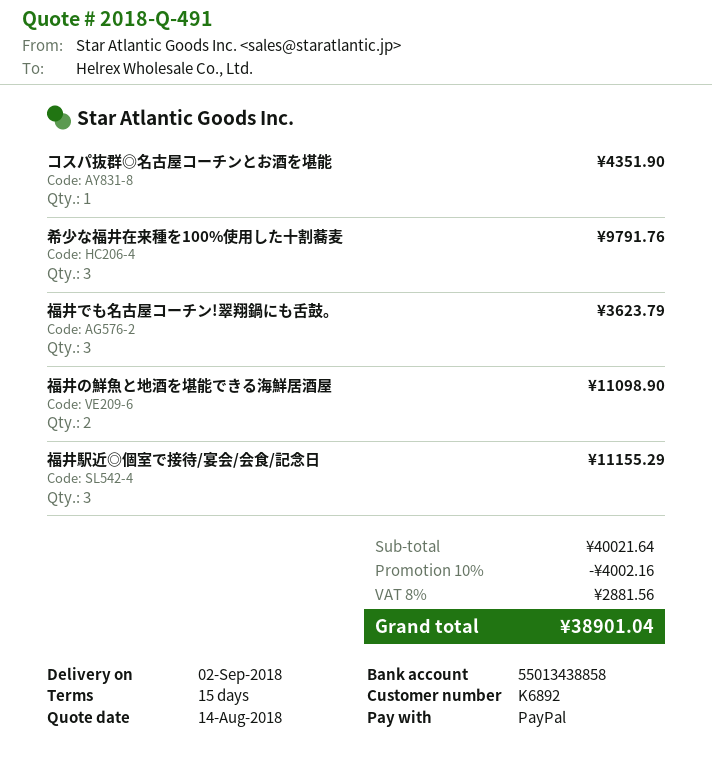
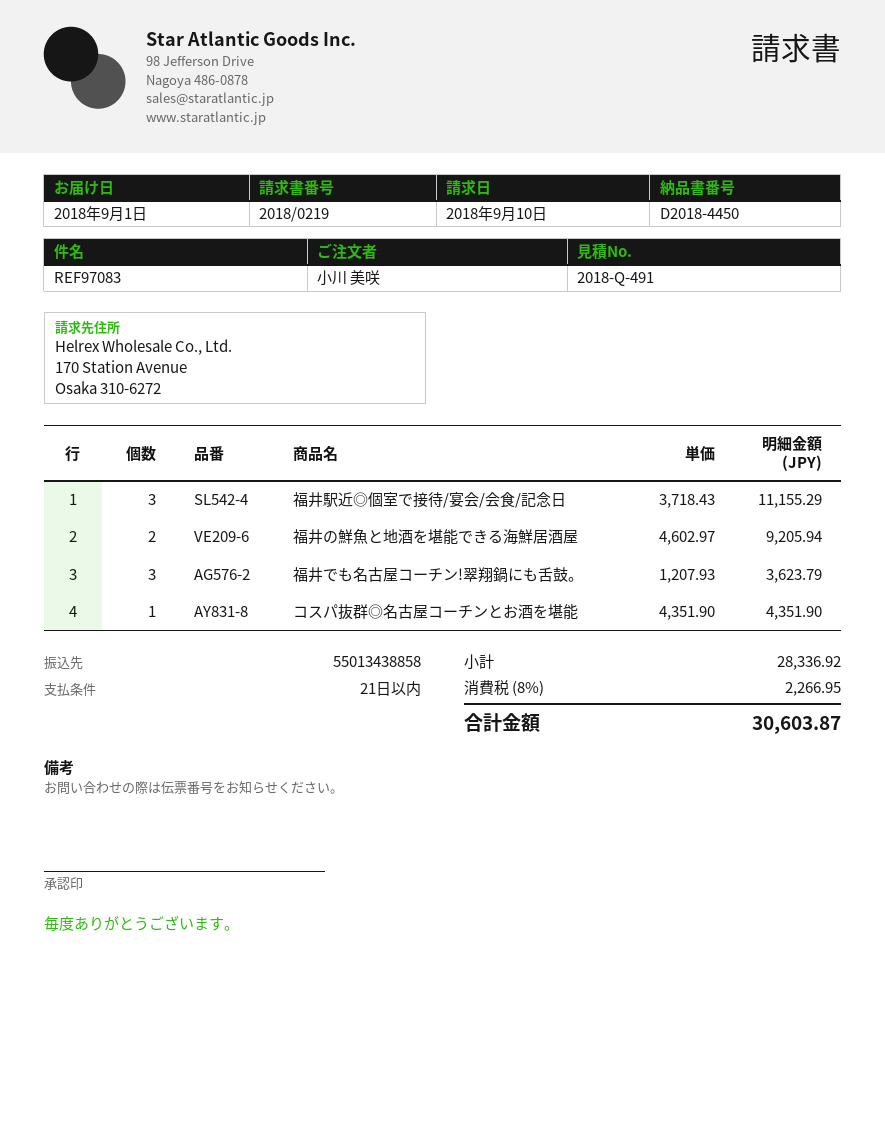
delivery date: 2018-09-02 -> 2018-09-01
payment terms: 15 days -> 21 days
希少な福井在来種を100%使用した十割蕎麦: 3 for 9791.76 -> none
福井の鮮魚と地酒を堪能できる海鮮居酒屋: 2 for 11098.90 -> 2 for 9205.94
subtotal: 40021.64 -> 28336.92
discount: 10% = 4002.16 -> none
tax: 8% = 2881.56 -> 8% = 2266.95
total: 38901.04 -> 30603.87

